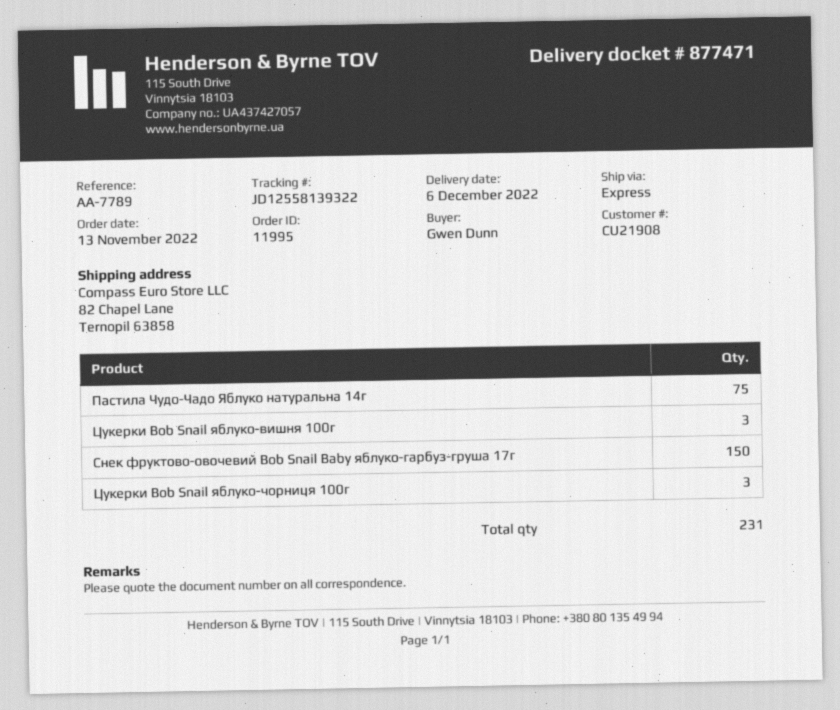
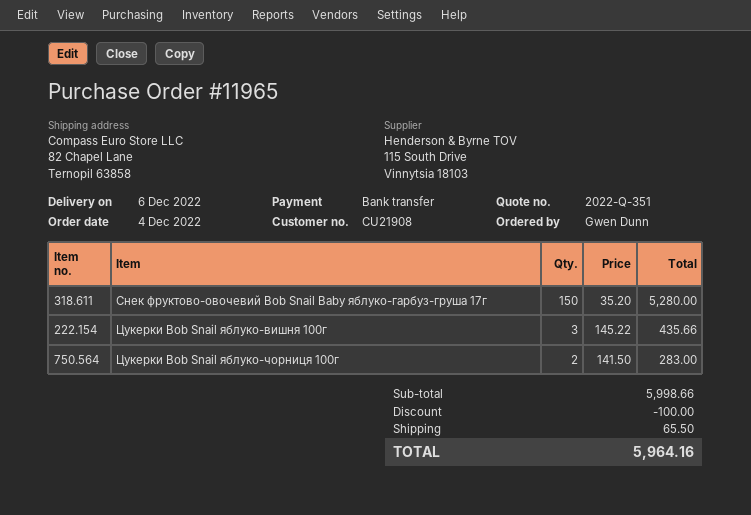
order number: 11995 -> 11965
order date: 2022-11-13 -> 2022-12-04
Пастила Чудо-Чадо Яблуко натуральна 14г: 75 -> none
Цукерки Bob Snail яблуко-чорниця 100г: 3 -> 2

